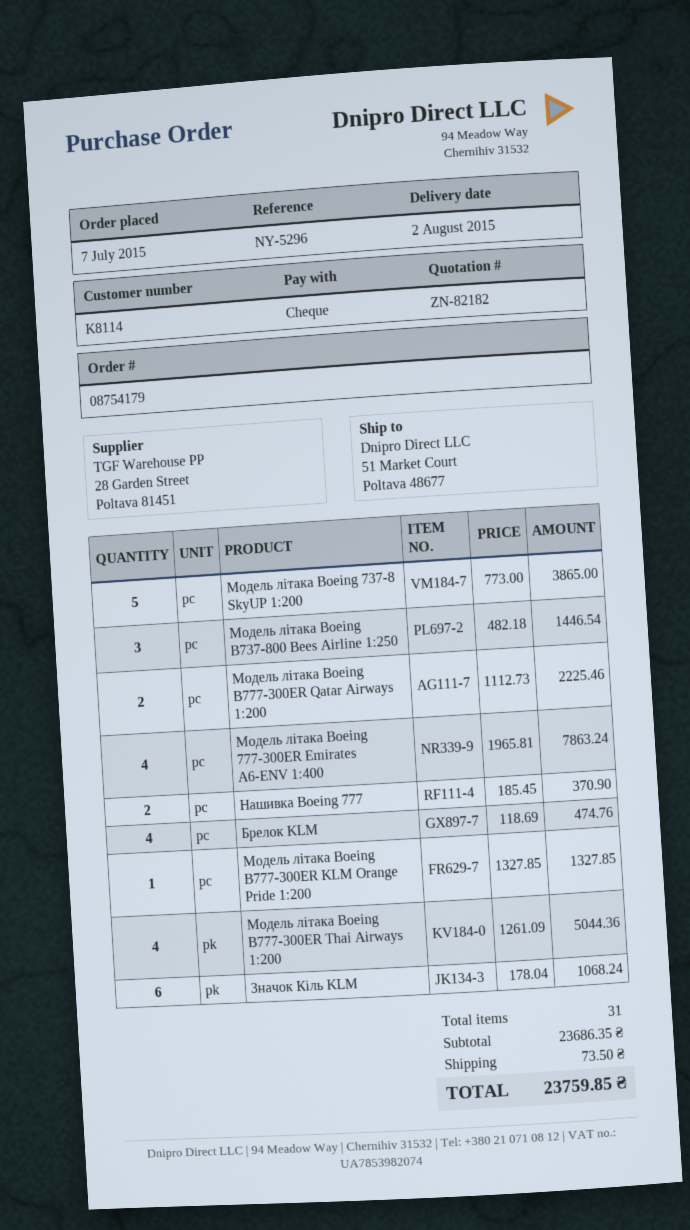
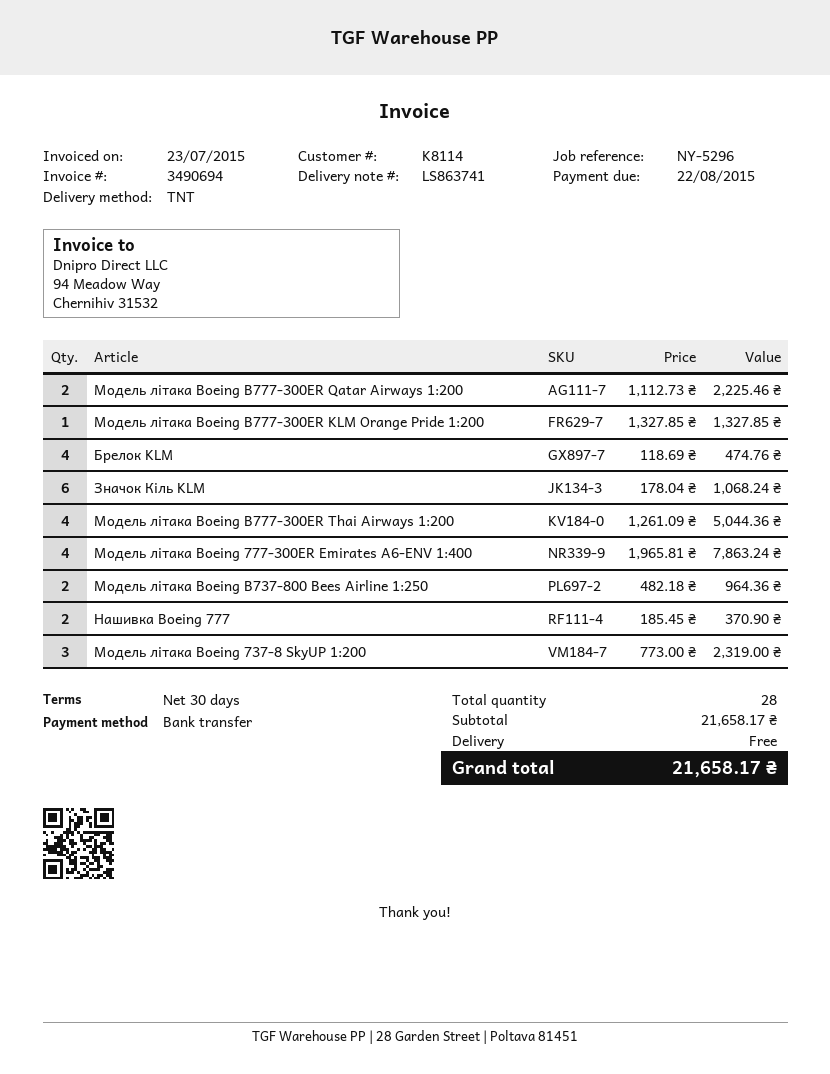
payment method: cheque -> bank transfer
Модель літака Boeing 737-8 SkyUP 1:200: 5 x 773.00 = 3865.00 -> 3 x 773.00 = 2319.00
Модель літака Boeing B737-800 Bees Airline 1:250: 3 x 482.18 = 1446.54 -> 2 x 482.18 = 964.36
total quantity: 31 -> 28
subtotal: 23686.35 -> 21658.17
shipping: 73.50 -> 0.00
total: 23759.85 -> 21658.17

